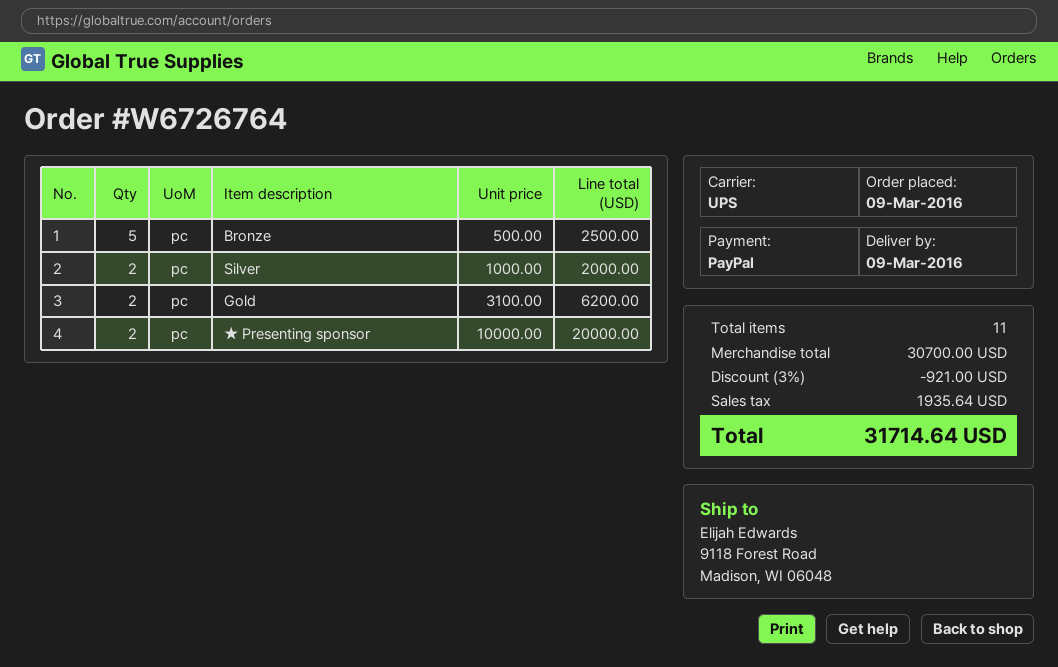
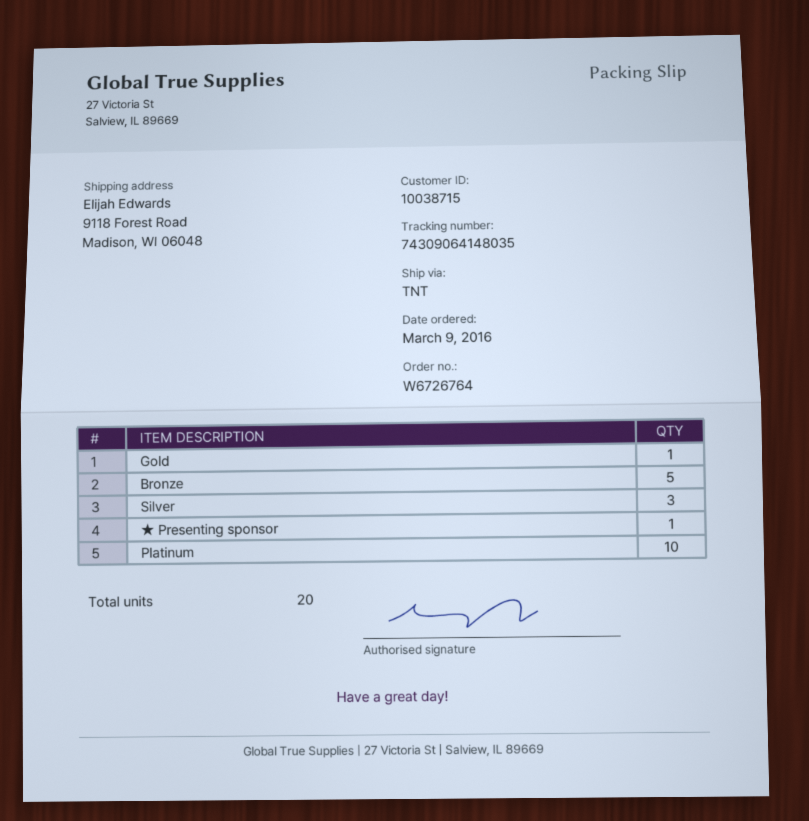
shipping method: UPS -> TNT
Silver: 2 -> 3
Gold: 2 -> 1
★ Presenting sponsor: 2 -> 1
Platinum: none -> 10
total quantity: 11 -> 20

